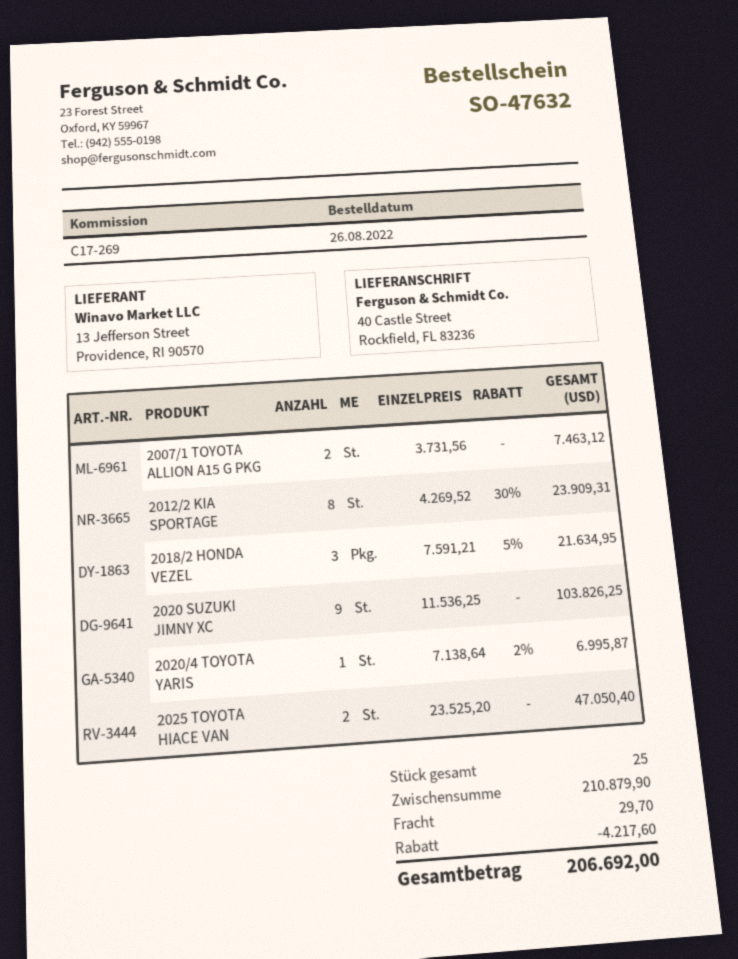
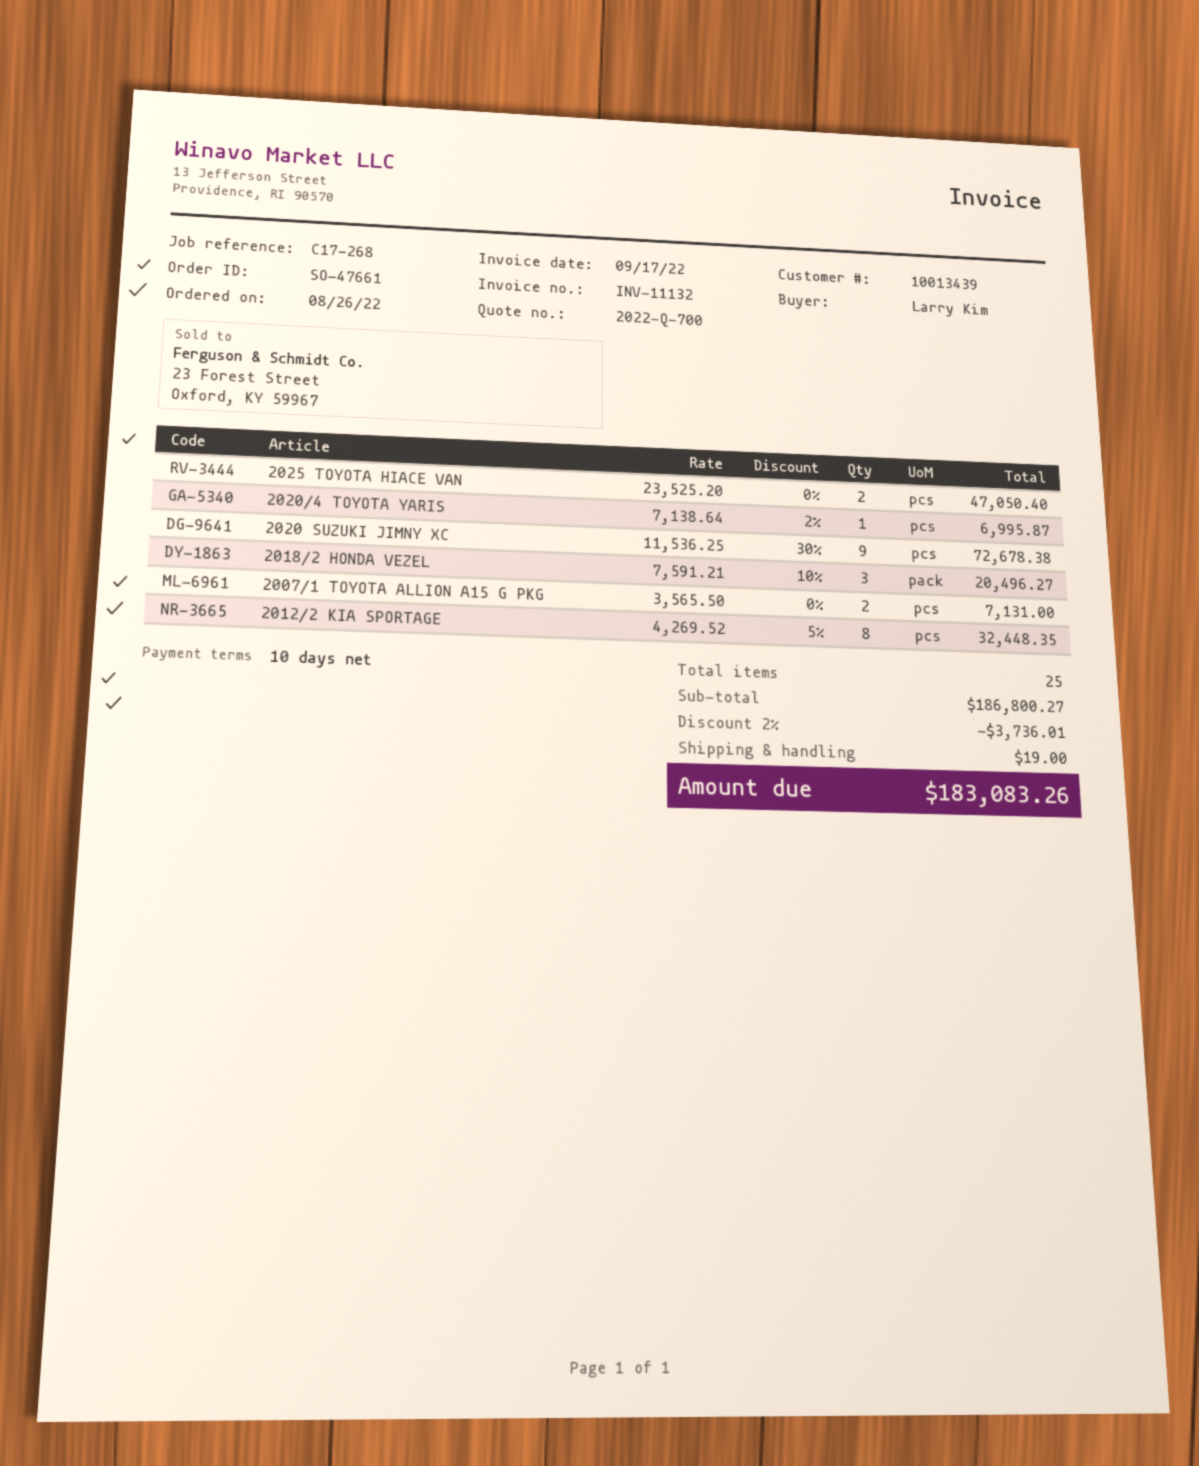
order number: SO-47632 -> SO-47661
reference: C17-269 -> C17-268
2007/1 TOYOTA ALLION A15 G PKG: 2 x 3731.56 = 7463.12 -> 2 x 3565.50 = 7131.00
2012/2 KIA SPORTAGE: 8 x 4269.52 - 30% = 23909.31 -> 8 x 4269.52 - 5% = 32448.35
2018/2 HONDA VEZEL: 3 x 7591.21 - 5% = 21634.95 -> 3 x 7591.21 - 10% = 20496.27
2020 SUZUKI JIMNY XC: 9 x 11536.25 = 103826.25 -> 9 x 11536.25 - 30% = 72678.38
subtotal: 210879.90 -> 186800.27
discount: 4217.60 -> 3736.01
shipping: 29.70 -> 19.00
total: 206692.00 -> 183083.26

